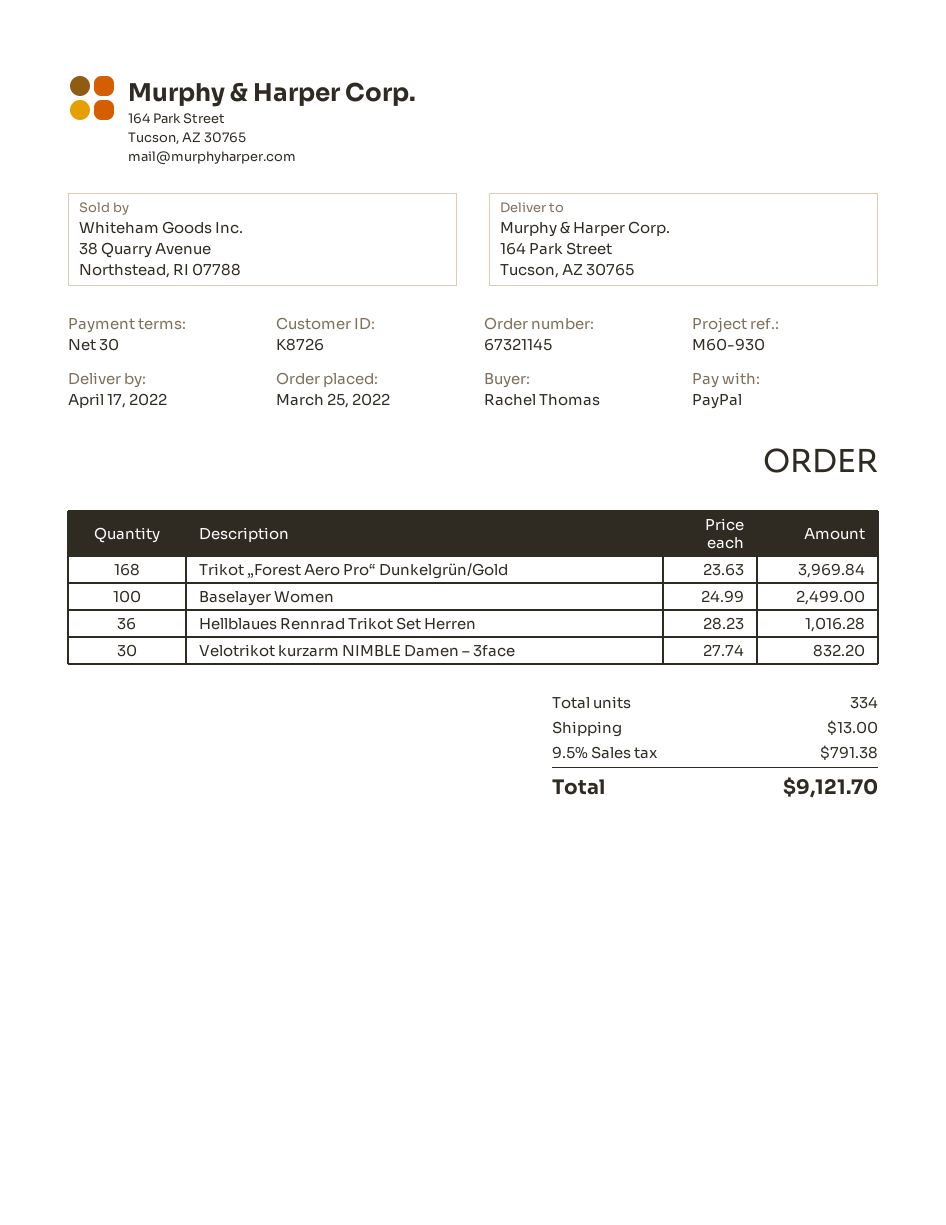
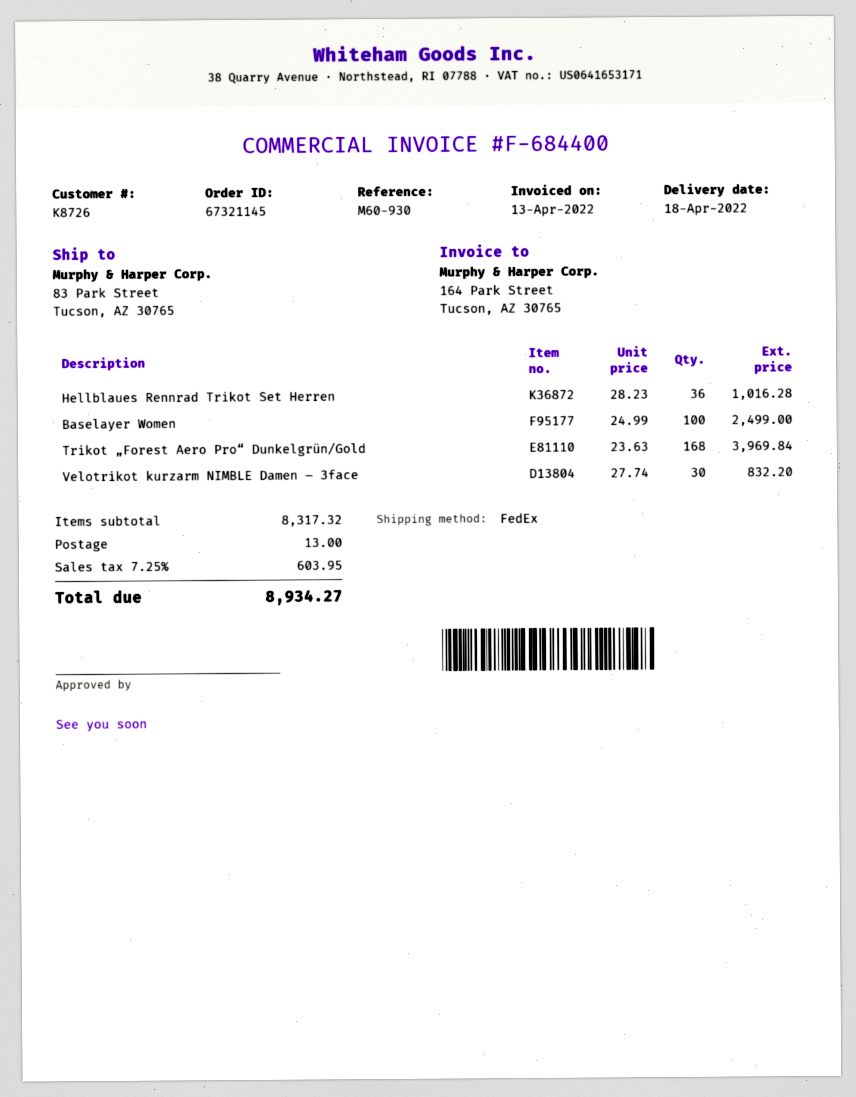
delivery date: 2022-04-17 -> 2022-04-18
ship to: 164 Park Street, Tucson, AZ 30765 -> 83 Park Street, Tucson, AZ 30765
tax: 9.5% = 791.38 -> 7.25% = 603.95
total: 9121.70 -> 8934.27

